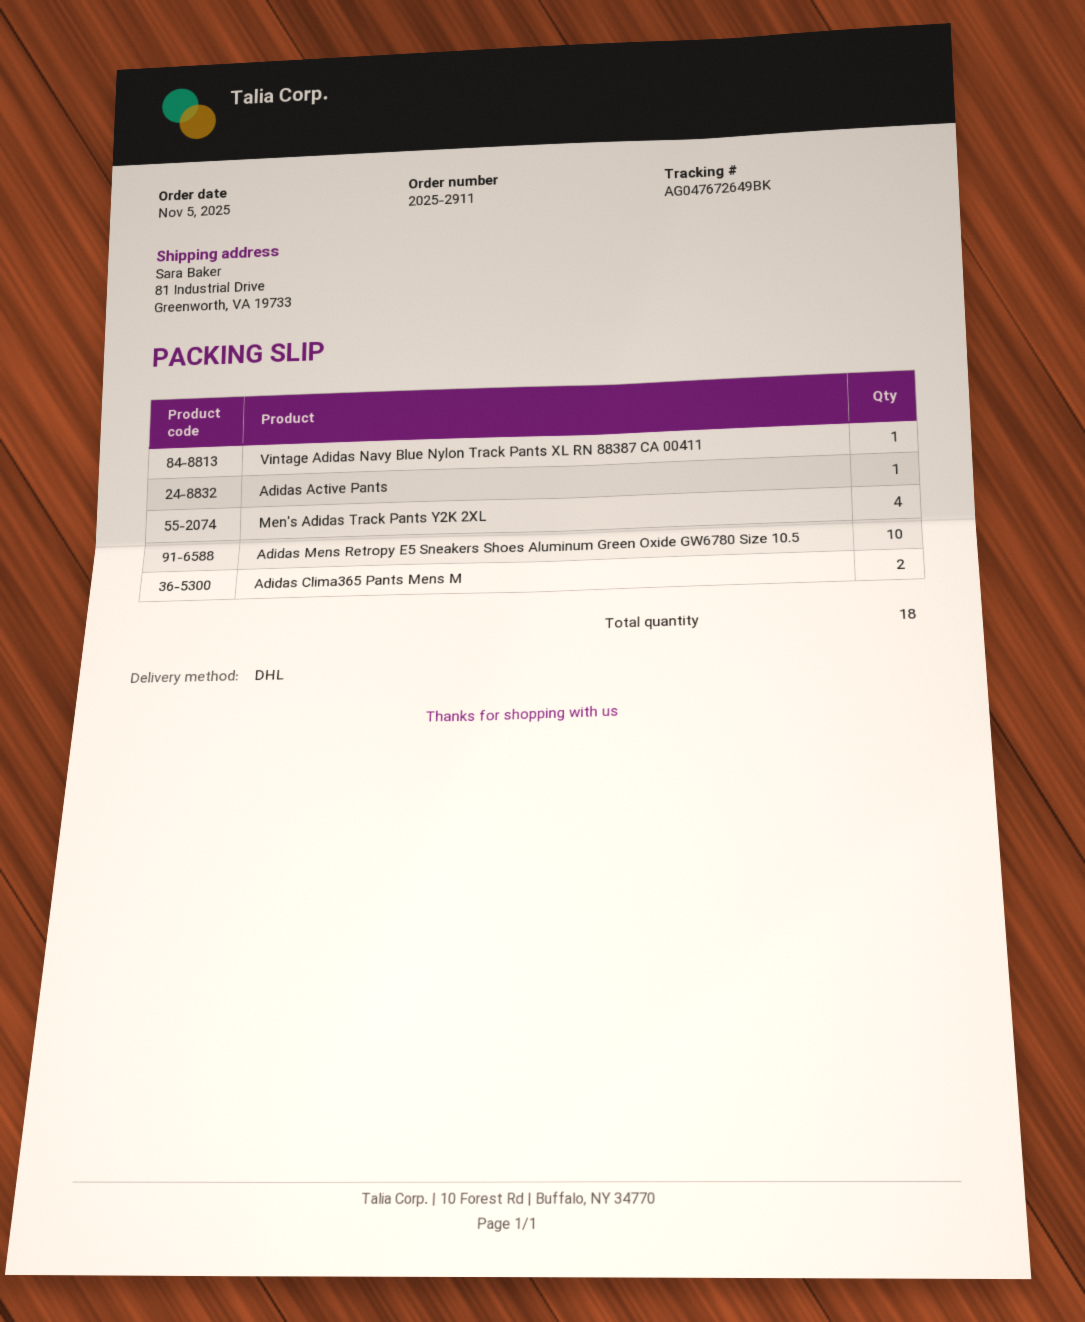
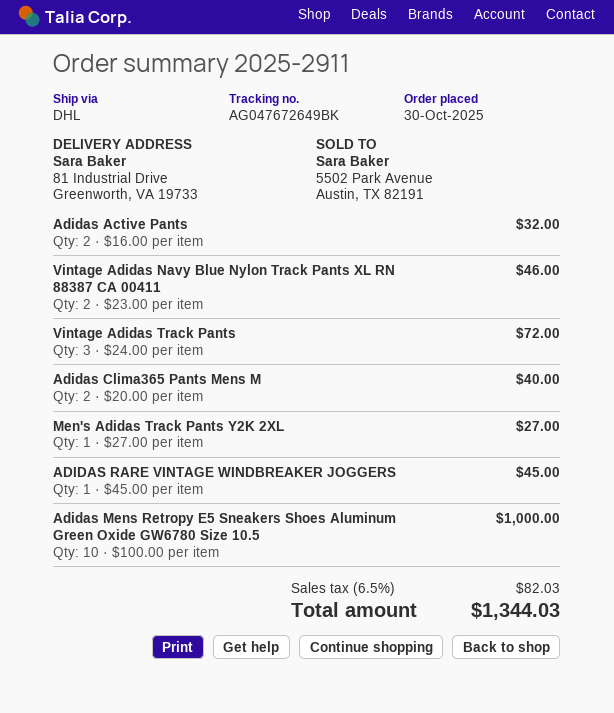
order date: 2025-11-05 -> 2025-10-30
Vintage Adidas Navy Blue Nylon Track Pants XL RN 88387 CA 00411: 1 -> 2
Adidas Active Pants: 1 -> 2
Men's Adidas Track Pants Y2K 2XL: 4 -> 1
Vintage Adidas Track Pants: none -> 3
ADIDAS RARE VINTAGE WINDBREAKER JOGGERS: none -> 1

